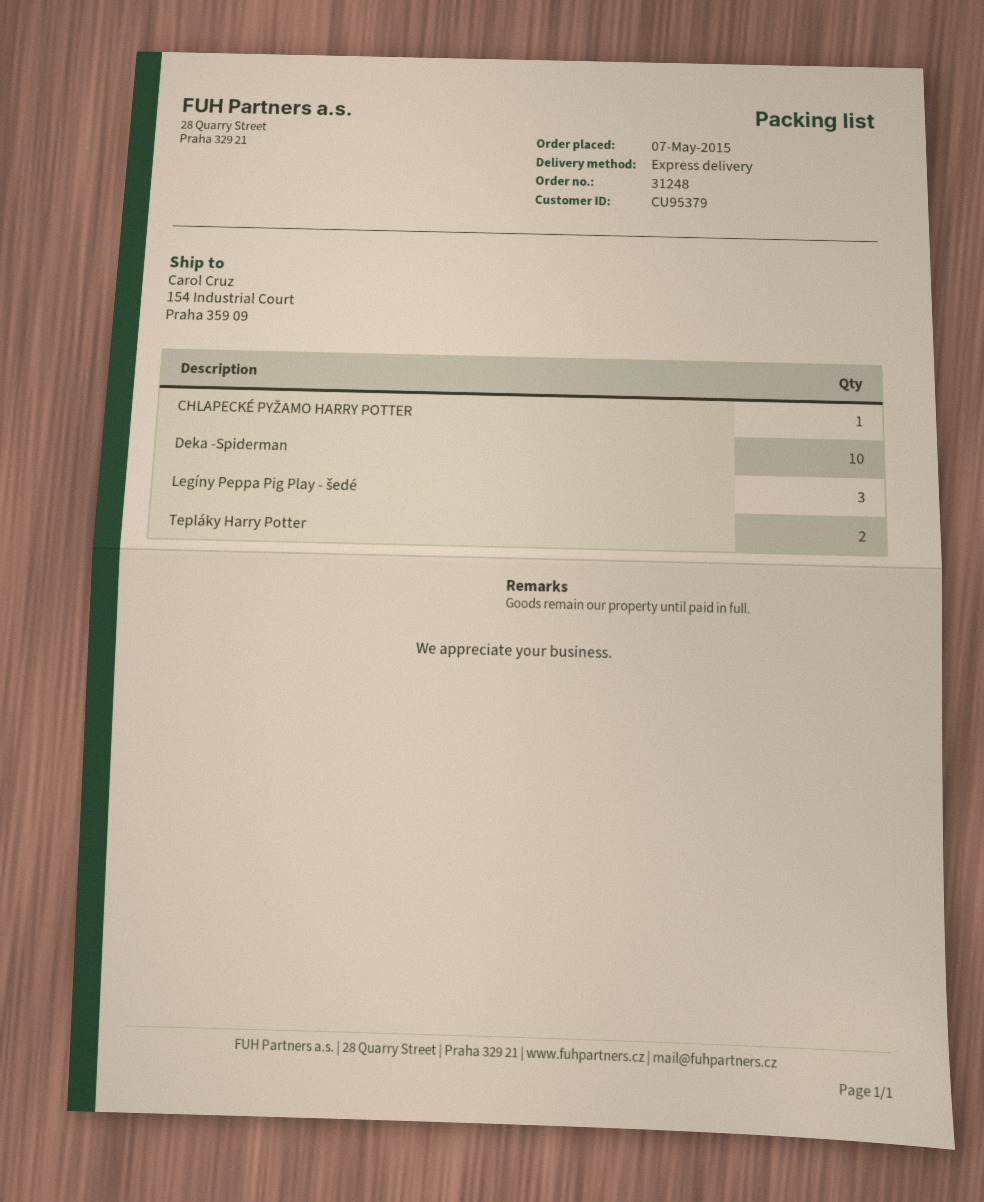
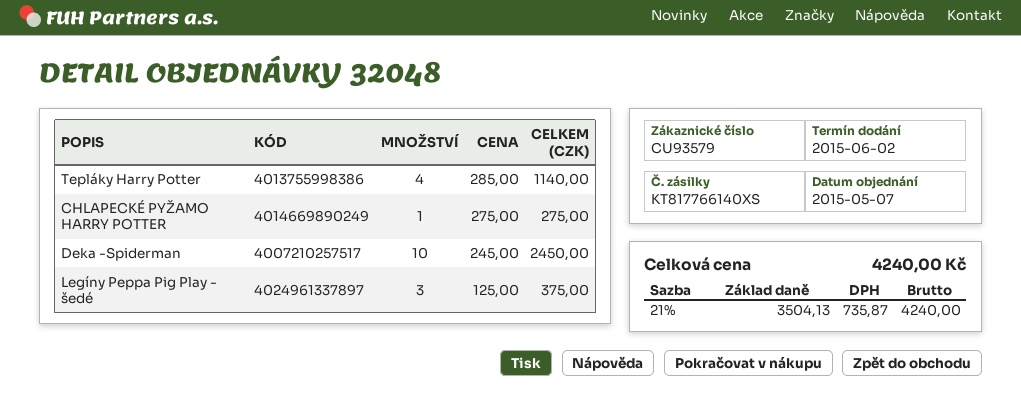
order number: 31248 -> 32048
customer number: CU95379 -> CU93579
Tepláky Harry Potter: 2 -> 4

